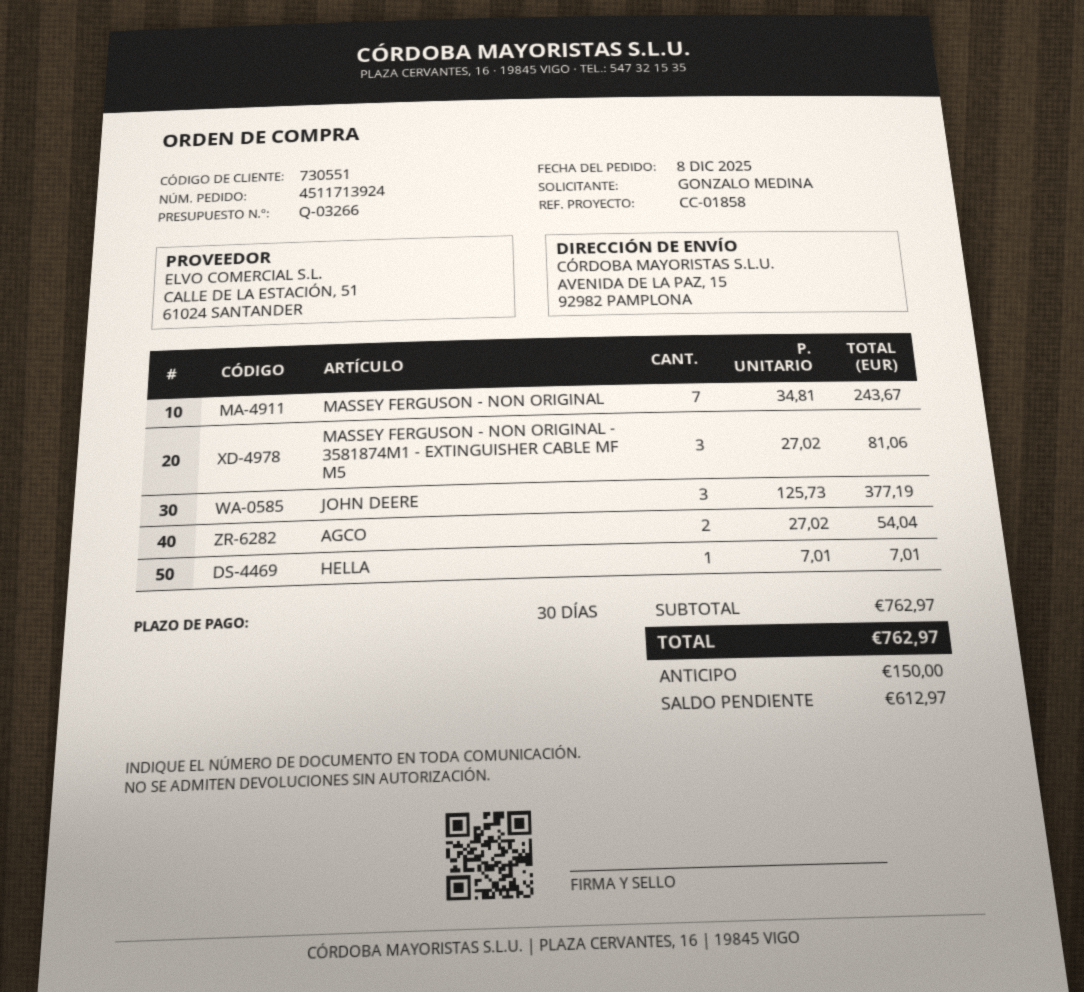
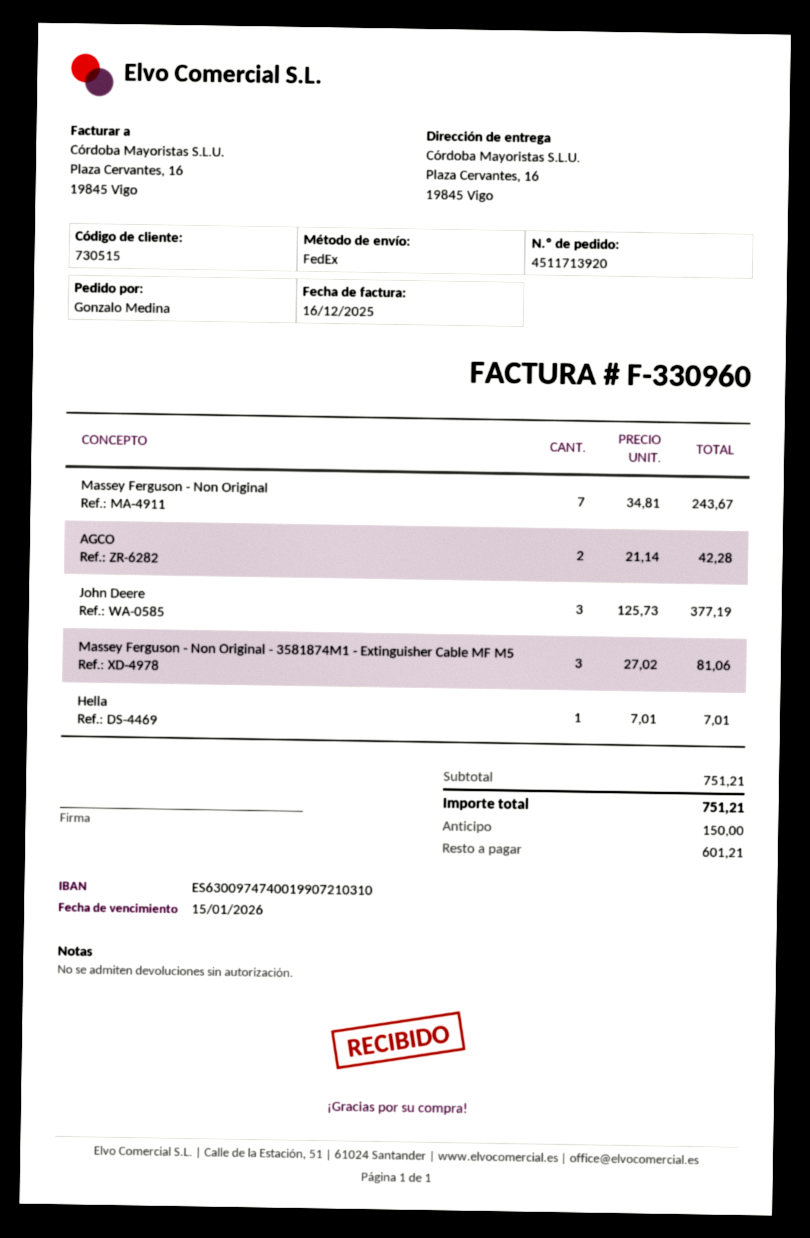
order number: 4511713924 -> 4511713920
customer number: 730551 -> 730515
ship to: AVENIDA DE LA PAZ, 15, 92982 PAMPLONA -> Plaza Cervantes, 16, 19845 Vigo
AGCO: 2 x 27.02 = 54.04 -> 2 x 21.14 = 42.28
subtotal: 762.97 -> 751.21
total: 762.97 -> 751.21
balance: 612.97 -> 601.21

